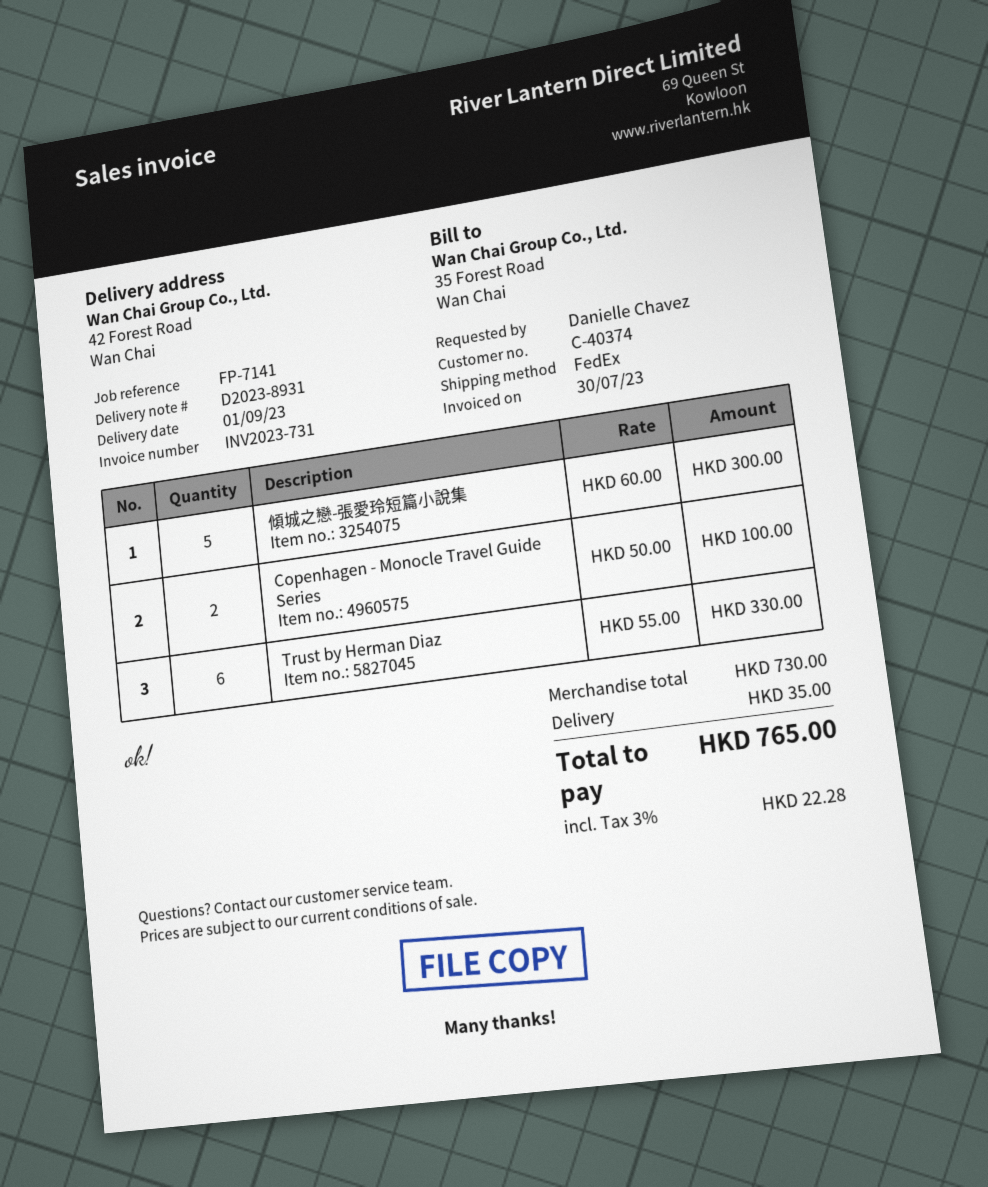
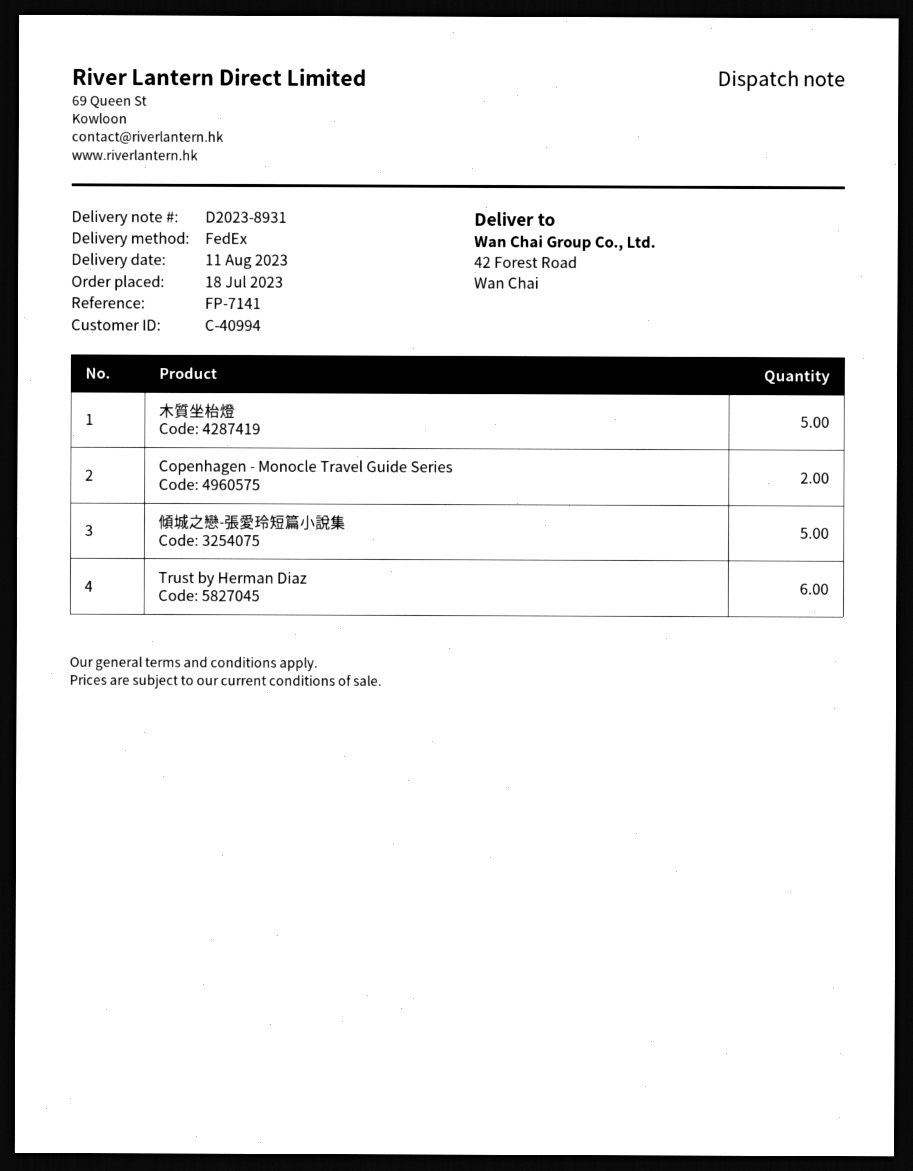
delivery date: 2023-09-01 -> 2023-08-11
customer number: C-40374 -> C-40994
木質坐枱燈: none -> 5

